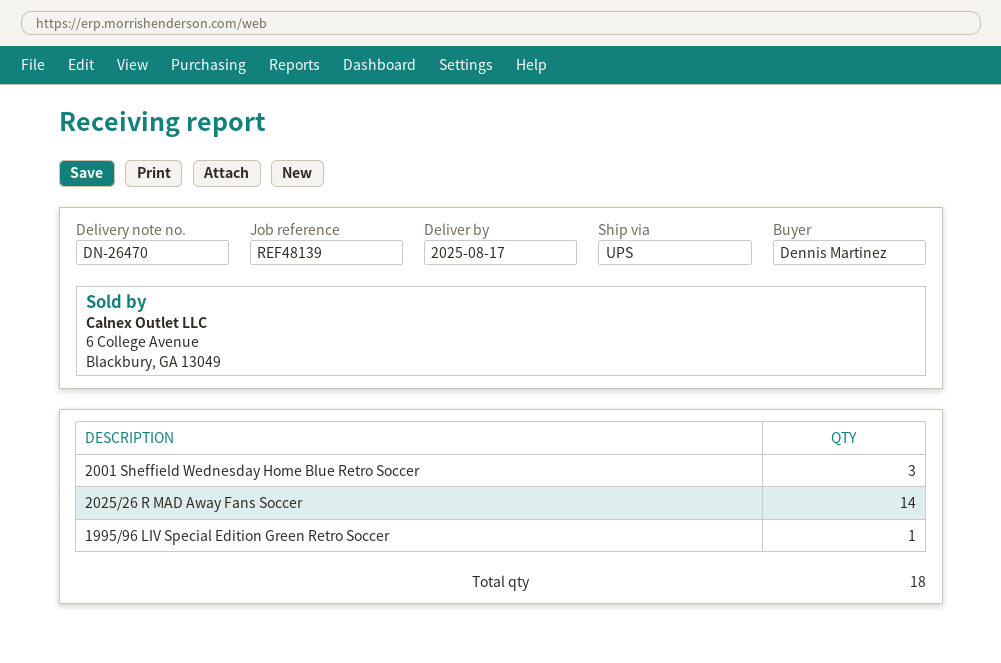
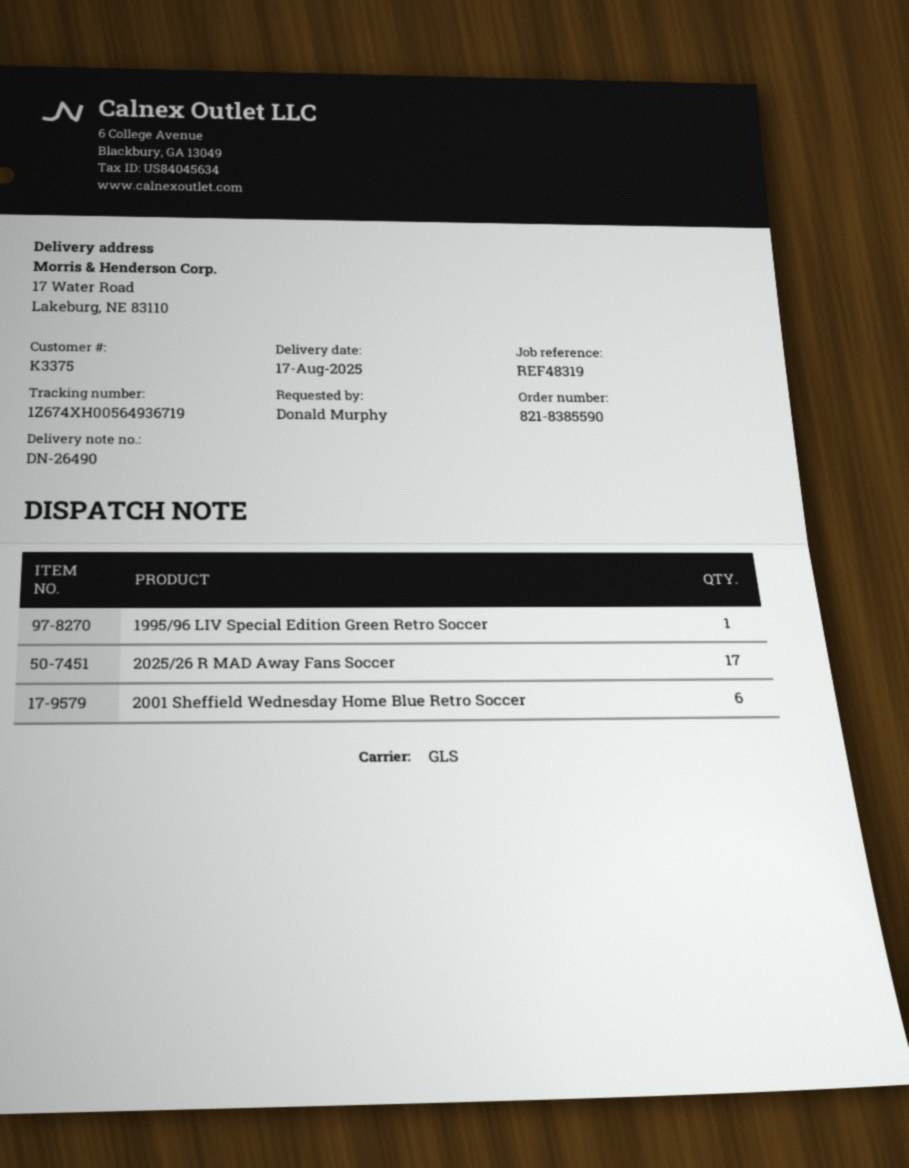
delivery note number: DN-26470 -> DN-26490
reference: REF48139 -> REF48319
ordered by: Dennis Martinez -> Donald Murphy
shipping method: UPS -> GLS
2001 Sheffield Wednesday Home Blue Retro Soccer: 3 -> 6
2025/26 R MAD Away Fans Soccer: 14 -> 17

